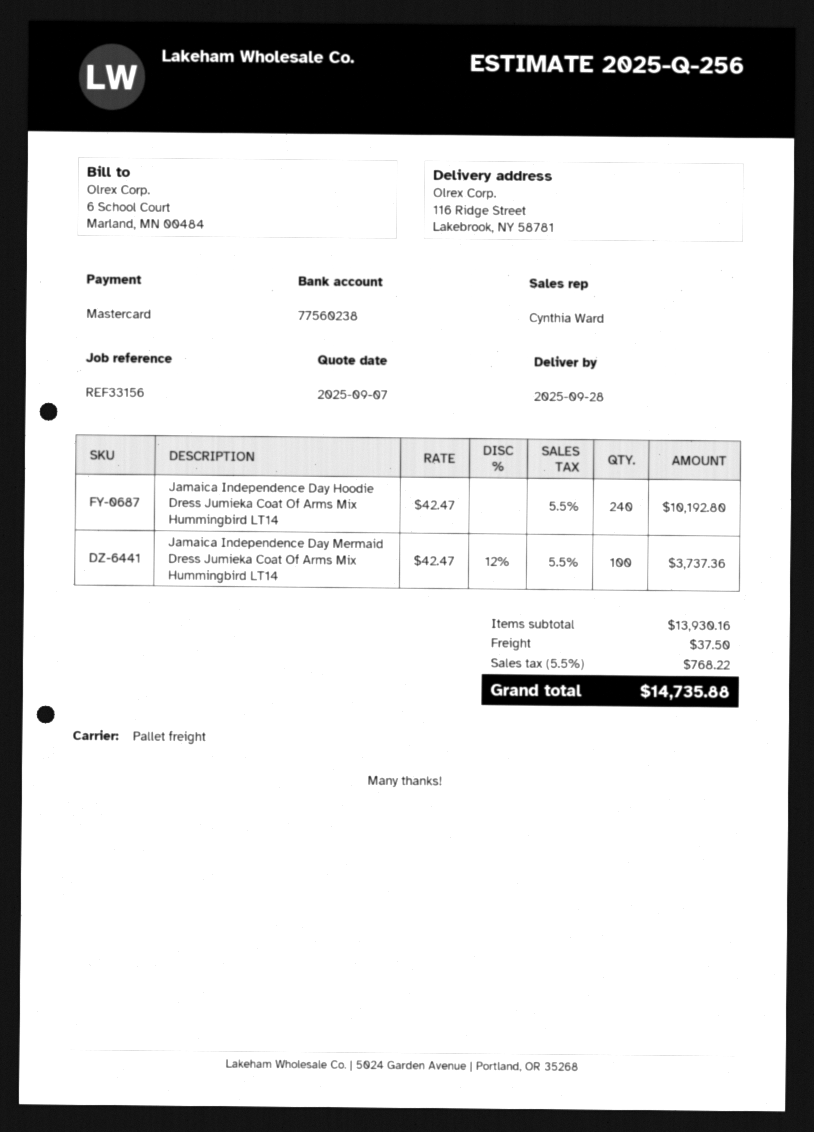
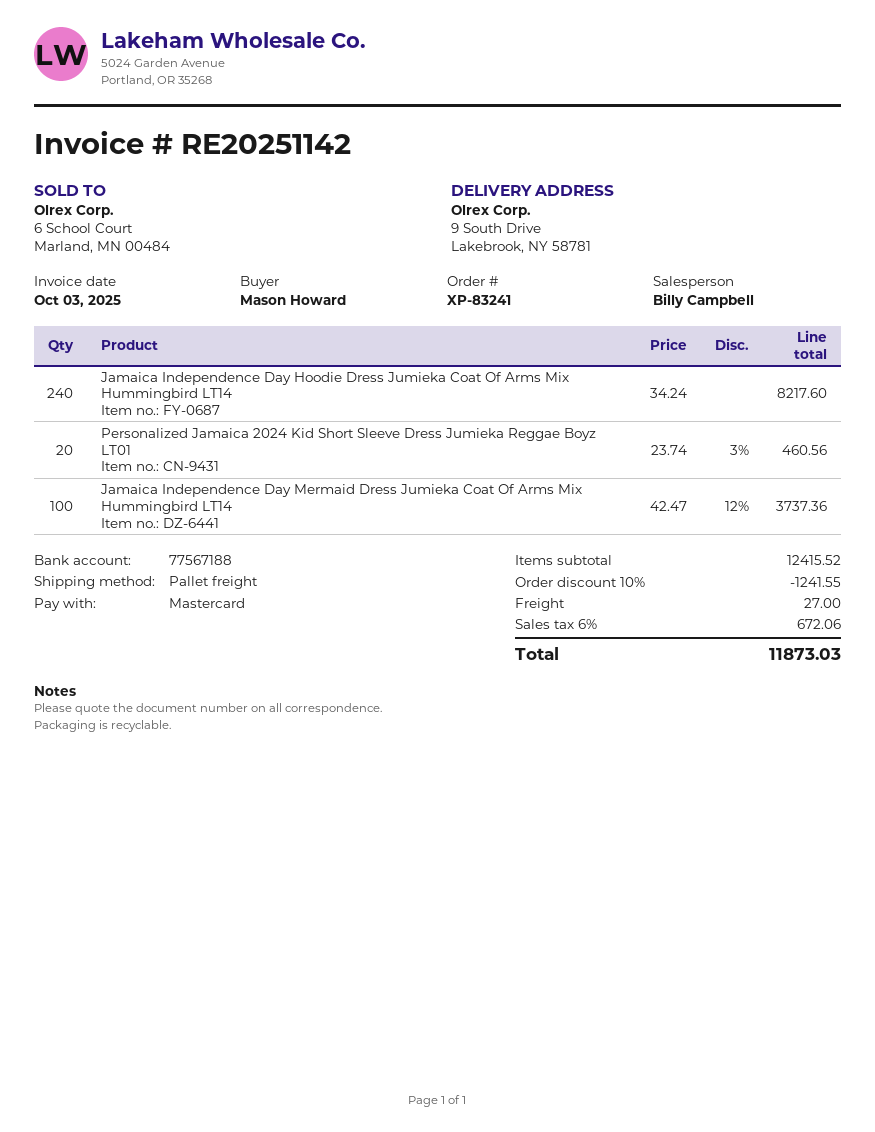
sales rep: Cynthia Ward -> Billy Campbell
bank account: 77560238 -> 77567188
ship to: 116 Ridge Street, Lakebrook, NY 58781 -> 9 South Drive, Lakebrook, NY 58781
Jamaica Independence Day Hoodie Dress Jumieka Coat Of Arms Mix Hummingbird LT14: 240 x 42.47 = 10192.80 -> 240 x 34.24 = 8217.60
Personalized Jamaica 2024 Kid Short Sleeve Dress Jumieka Reggae Boyz LT01: none -> 20 x 23.74 - 3% = 460.56
subtotal: 13930.16 -> 12415.52
discount: none -> 10% = 1241.55
shipping: 37.50 -> 27.00
tax: 5.5% = 768.22 -> 6% = 672.06
total: 14735.88 -> 11873.03

